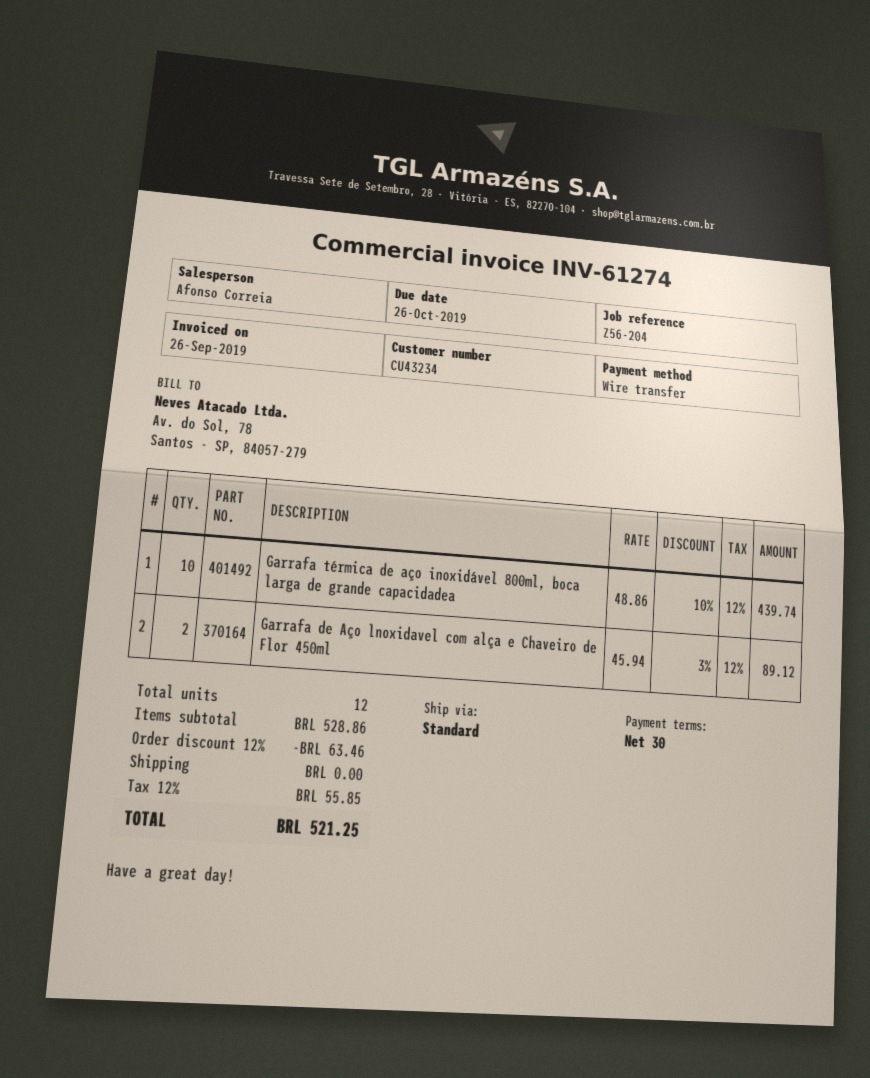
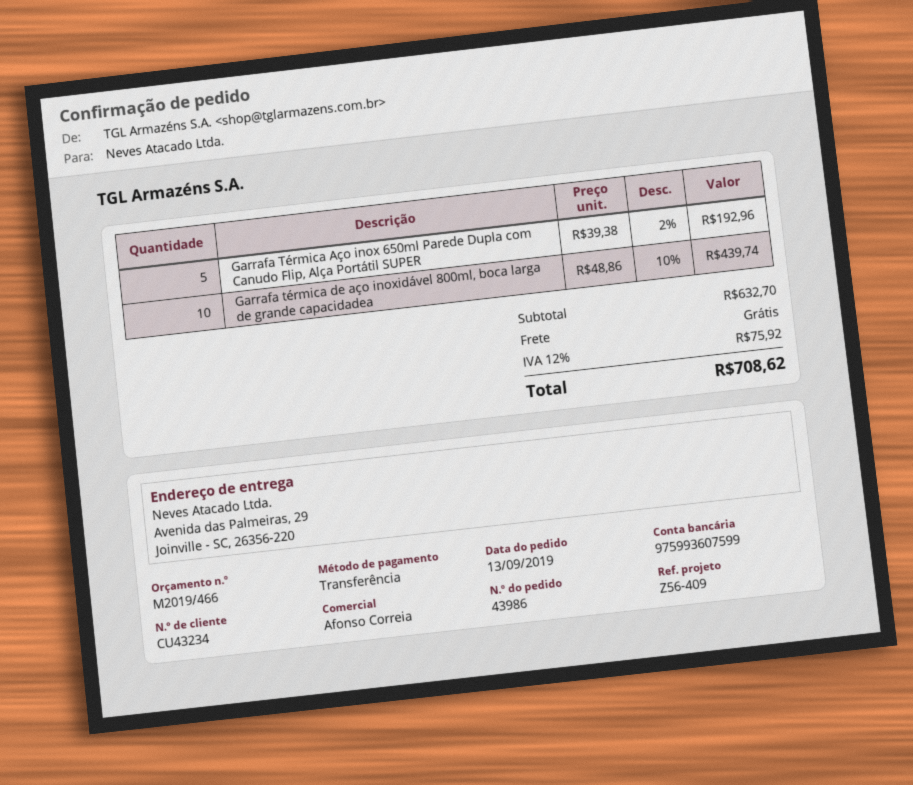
reference: Z56-204 -> Z56-409
Garrafa de Aço lnoxidavel com alça e Chaveiro de Flor 450ml: 2 x 45.94 - 3% = 89.12 -> none
Garrafa Térmica Aço inox 650ml Parede Dupla com Canudo Flip, Alça Portátil SUPER: none -> 5 x 39.38 - 2% = 192.96
subtotal: 528.86 -> 632.70
discount: 12% = 63.46 -> none
tax: 12% = 55.85 -> 12% = 75.92
total: 521.25 -> 708.62

